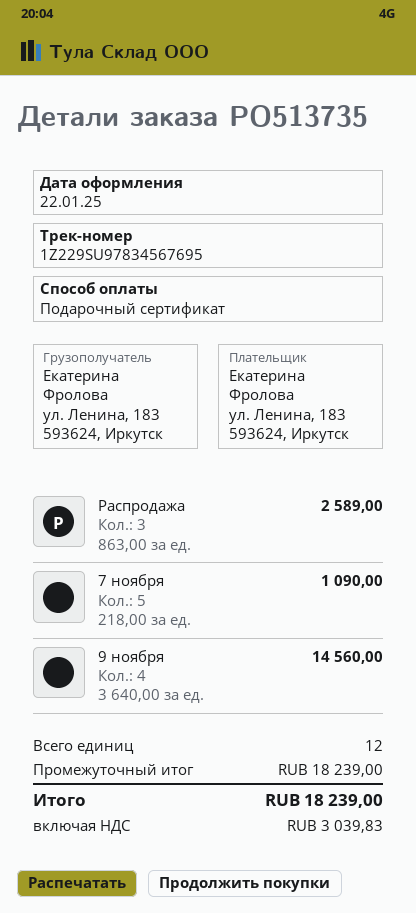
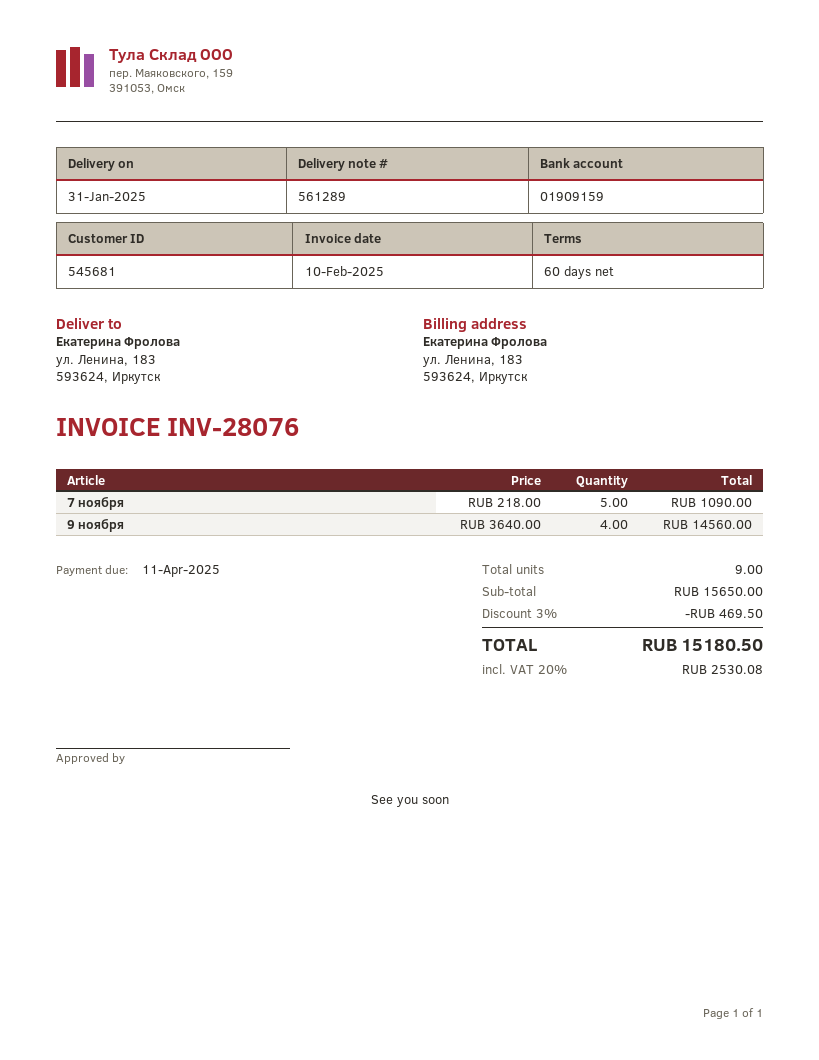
Распродажа: 3 x 863.00 = 2589.00 -> none
total quantity: 12 -> 9
subtotal: 18239.00 -> 15650.00
discount: none -> 3% = 469.50
tax: 3039.83 -> 2530.08
total: 18239.00 -> 15180.50

